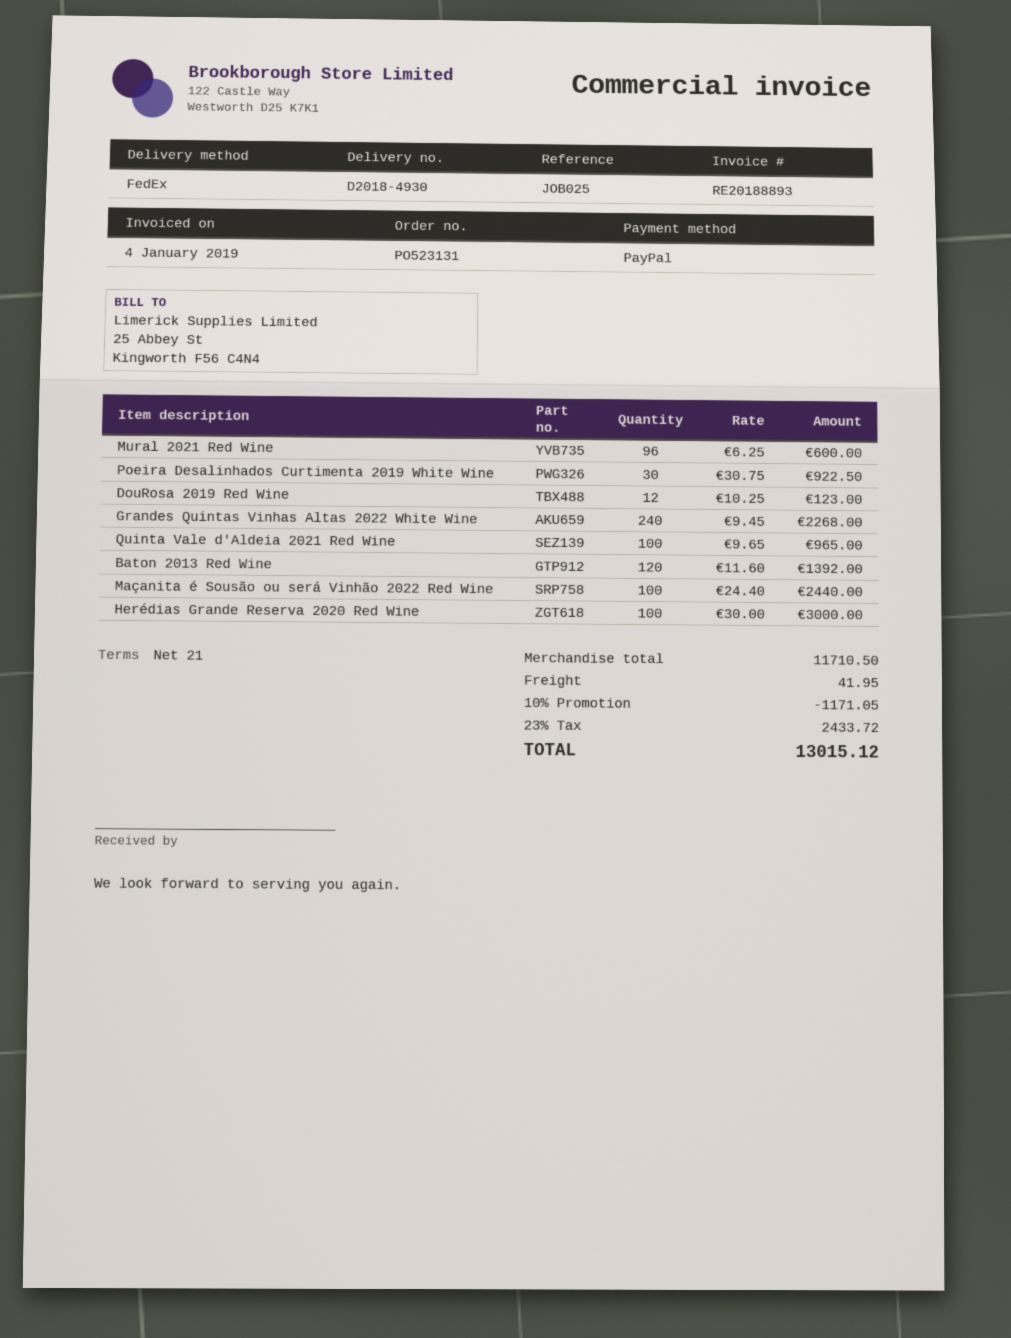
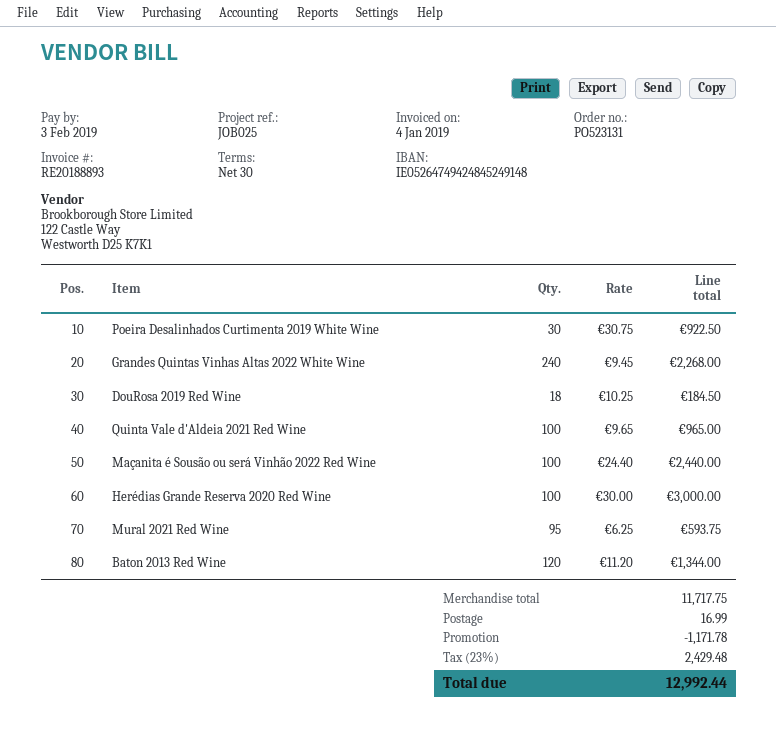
payment terms: 21 days -> 30 days
Mural 2021 Red Wine: 96 x 6.25 = 600.00 -> 95 x 6.25 = 593.75
DouRosa 2019 Red Wine: 12 x 10.25 = 123.00 -> 18 x 10.25 = 184.50
Baton 2013 Red Wine: 120 x 11.60 = 1392.00 -> 120 x 11.20 = 1344.00
subtotal: 11710.50 -> 11717.75
discount: 1171.05 -> 1171.78
shipping: 41.95 -> 16.99
tax: 23% = 2433.72 -> 23% = 2429.48
total: 13015.12 -> 12992.44

